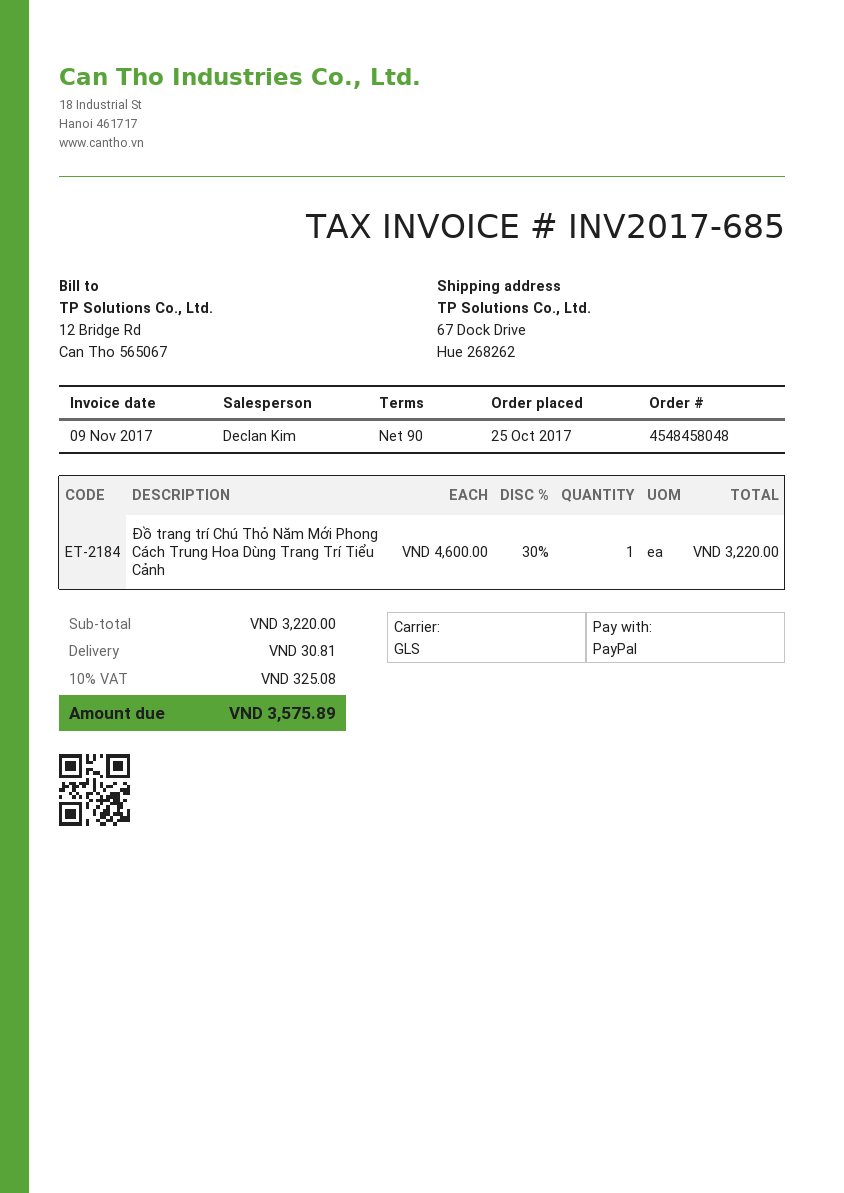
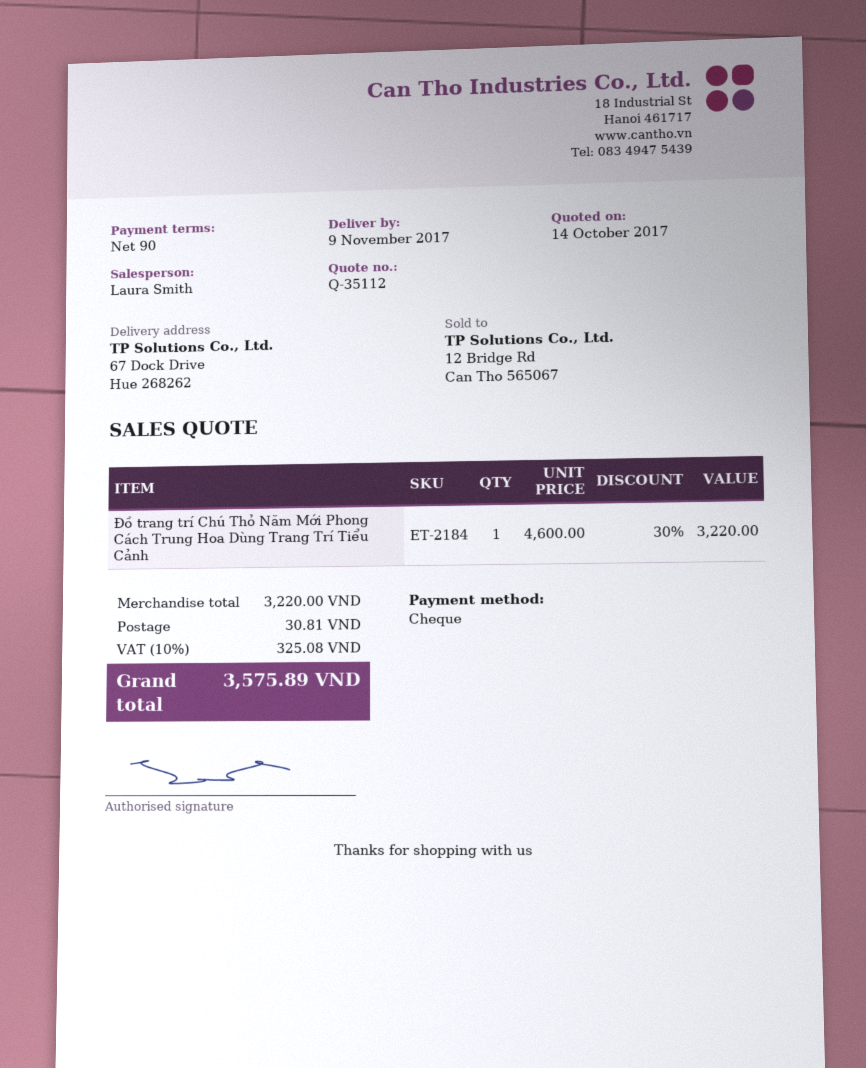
sales rep: Declan Kim -> Laura Smith
payment method: PayPal -> cheque

